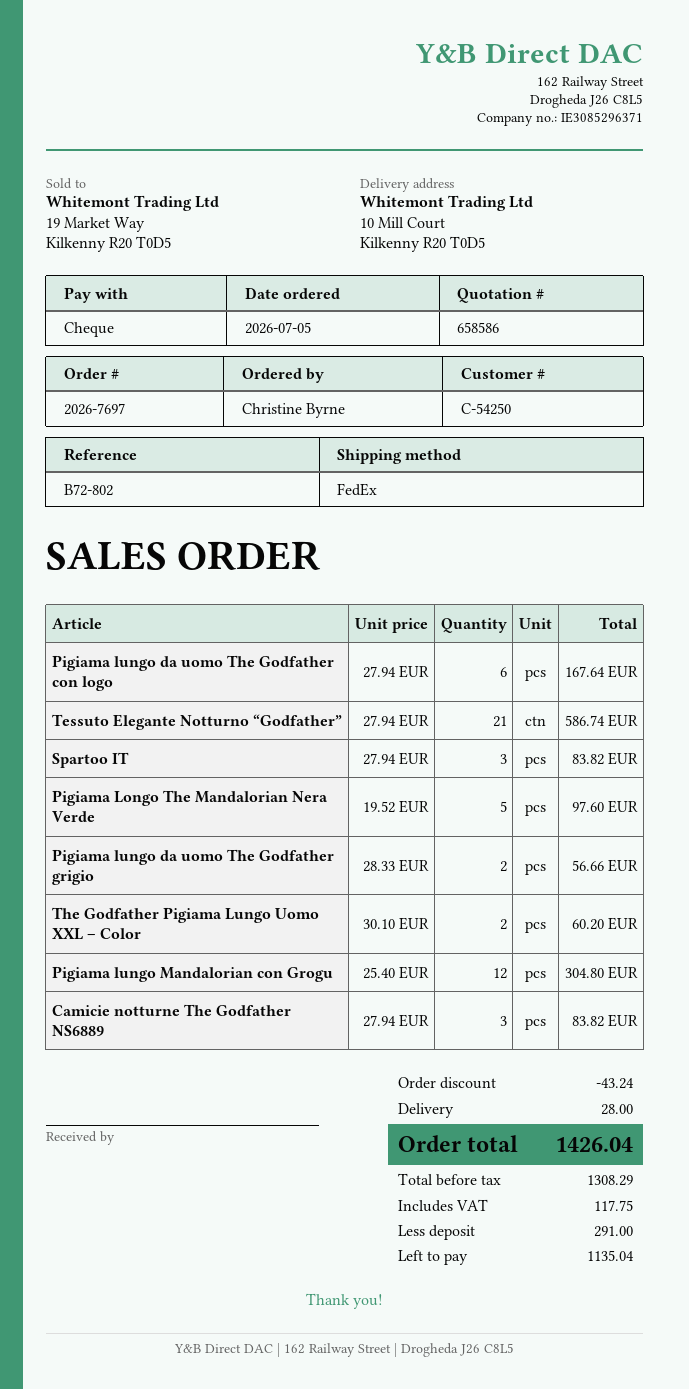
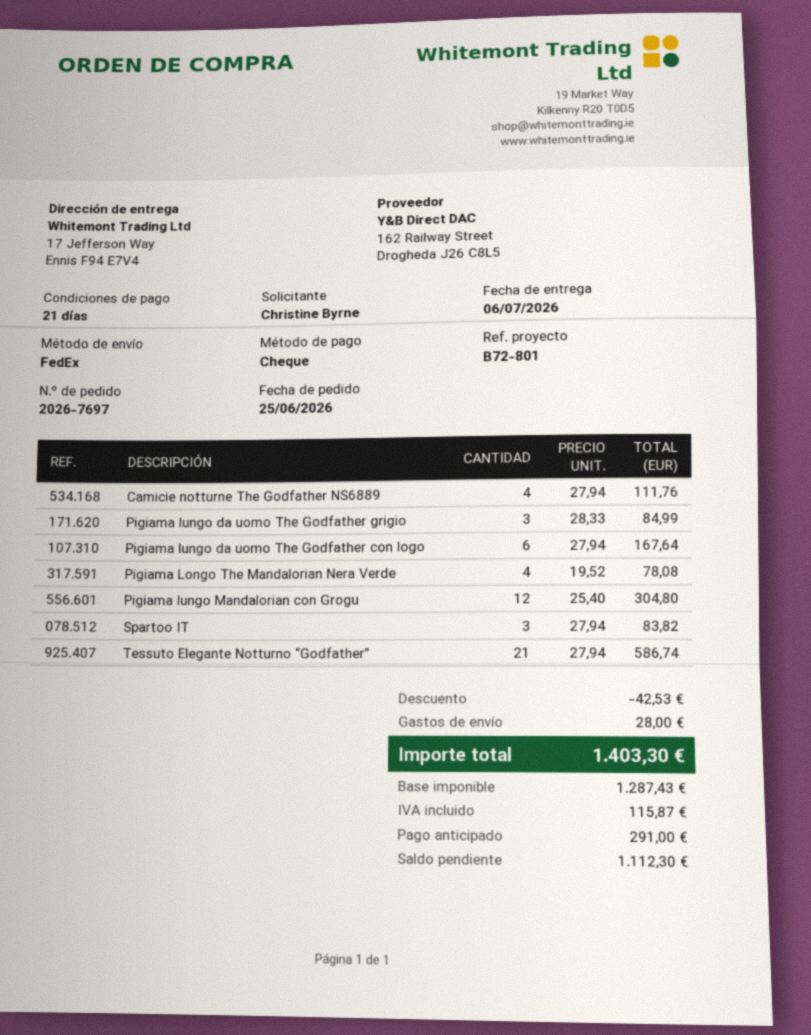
order date: 2026-07-05 -> 2026-06-25
reference: B72-802 -> B72-801
ship to: 10 Mill Court, Kilkenny R20 T0D5 -> 17 Jefferson Way, Ennis F94 E7V4
Pigiama Longo The Mandalorian Nera Verde: 5 x 19.52 = 97.60 -> 4 x 19.52 = 78.08
Pigiama lungo da uomo The Godfather grigio: 2 x 28.33 = 56.66 -> 3 x 28.33 = 84.99
The Godfather Pigiama Lungo Uomo XXL – Color: 2 x 30.10 = 60.20 -> none
Camicie notturne The Godfather NS6889: 3 x 27.94 = 83.82 -> 4 x 27.94 = 111.76
discount: 43.24 -> 42.53
net: 1308.29 -> 1287.43
tax: 117.75 -> 115.87
total: 1426.04 -> 1403.30
balance: 1135.04 -> 1112.30

